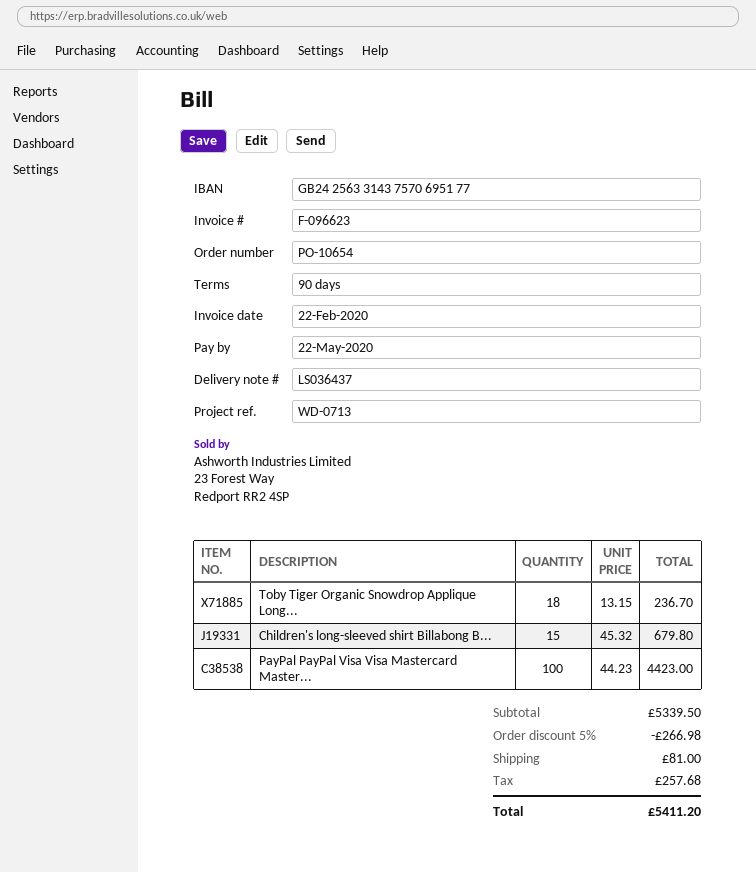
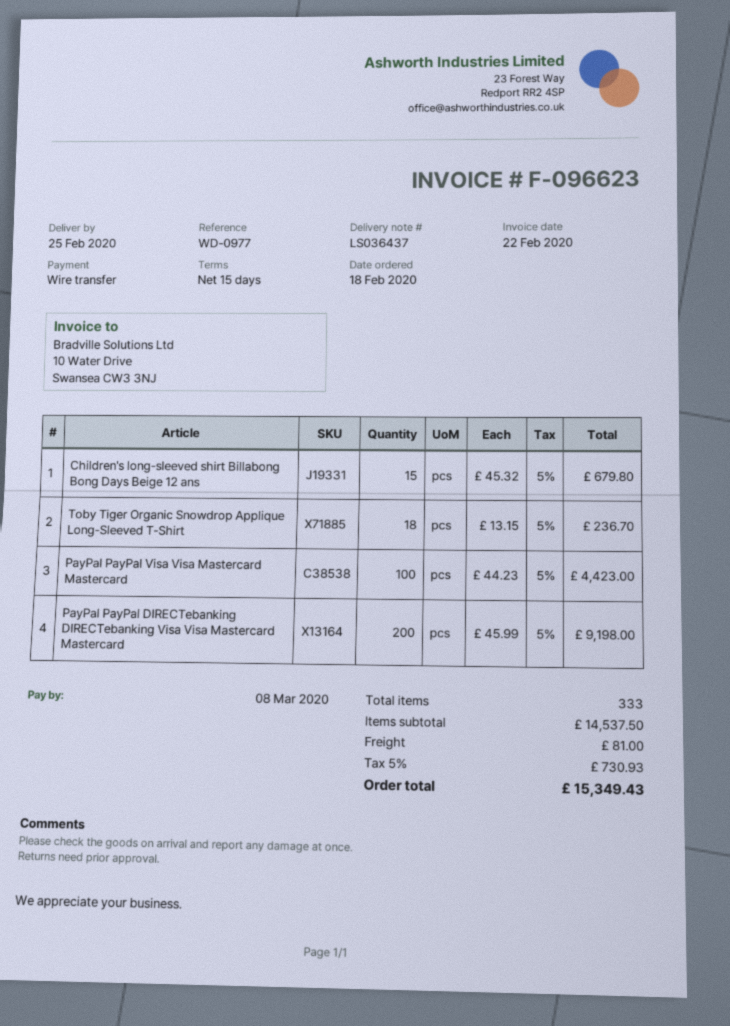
payment terms: 90 days -> 15 days
due date: 2020-05-22 -> 2020-03-08
reference: WD-0713 -> WD-0977
PayPal PayPal DIRECTebanking DIRECTebanking Visa Visa Mastercard Mastercard: none -> 200 x 45.99 = 9198.00
subtotal: 5339.50 -> 14537.50
discount: 5% = 266.98 -> none
tax: 257.68 -> 730.93
total: 5411.20 -> 15349.43

